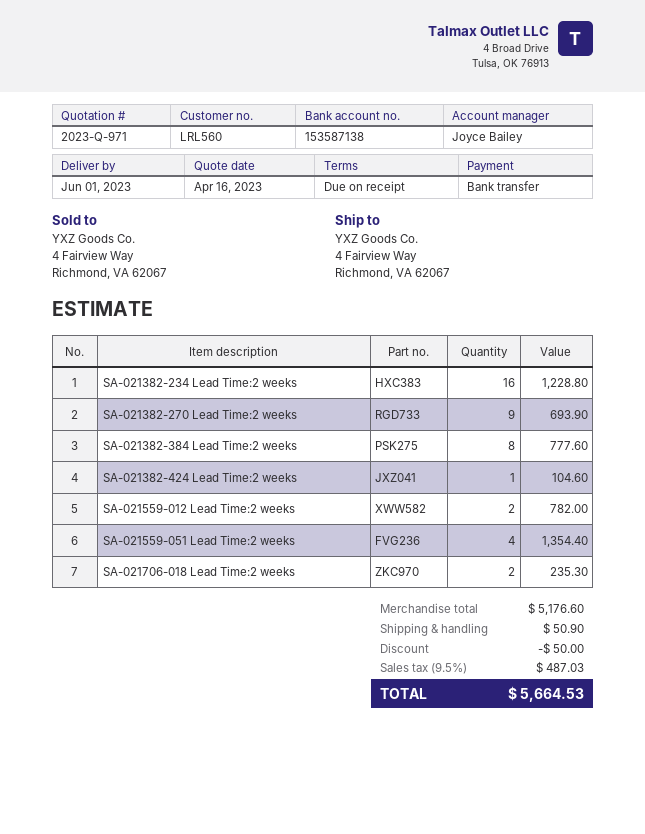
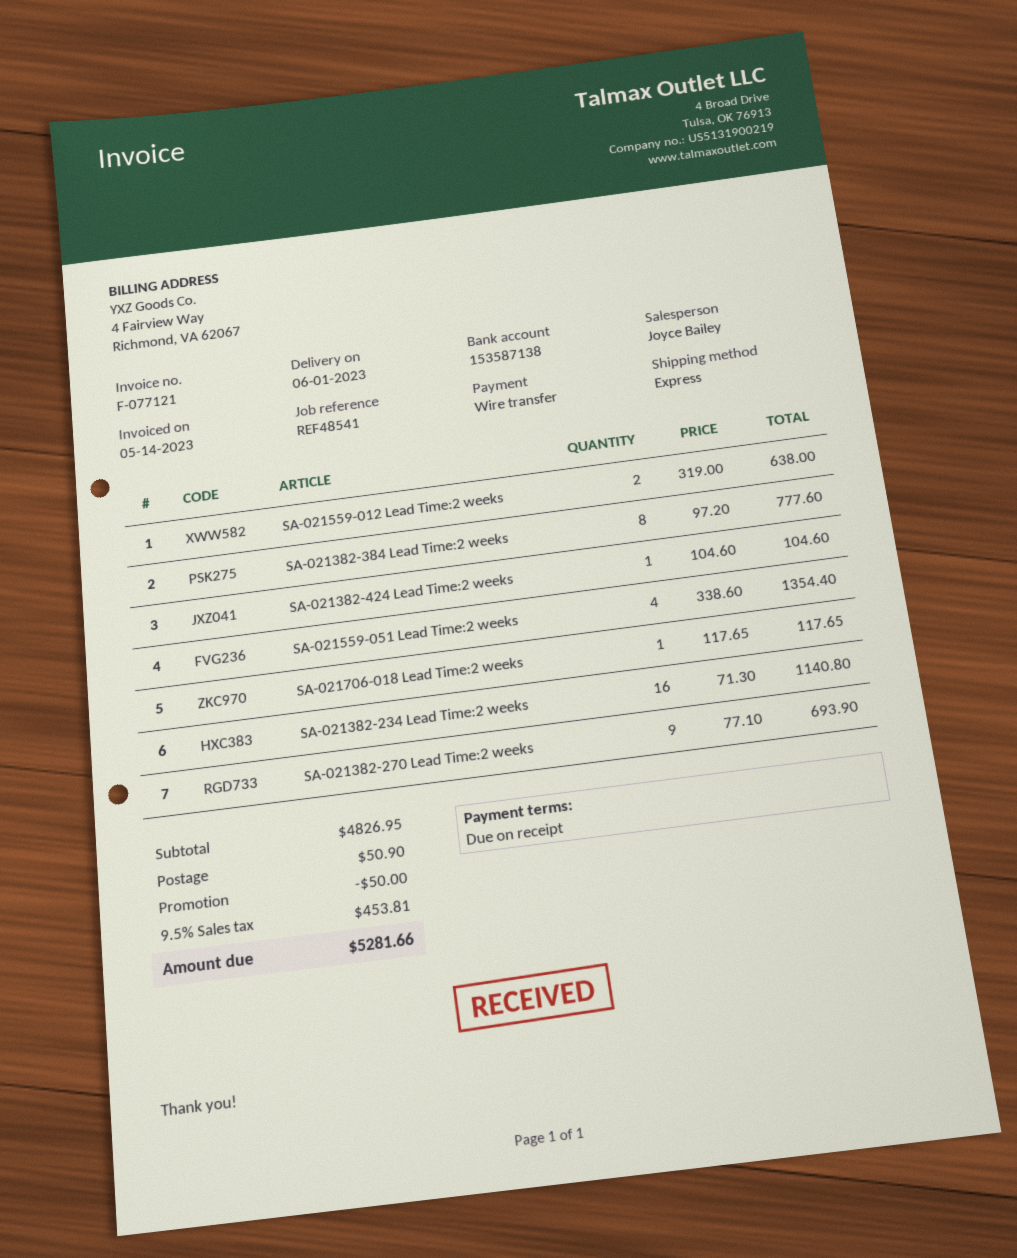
SA-021382-234 Lead Time:2 weeks: 16 for 1228.80 -> 16 for 1140.80
SA-021559-012 Lead Time:2 weeks: 2 for 782.00 -> 2 for 638.00
SA-021706-018 Lead Time:2 weeks: 2 for 235.30 -> 1 for 117.65
subtotal: 5176.60 -> 4826.95
tax: 9.5% = 487.03 -> 9.5% = 453.81
total: 5664.53 -> 5281.66

